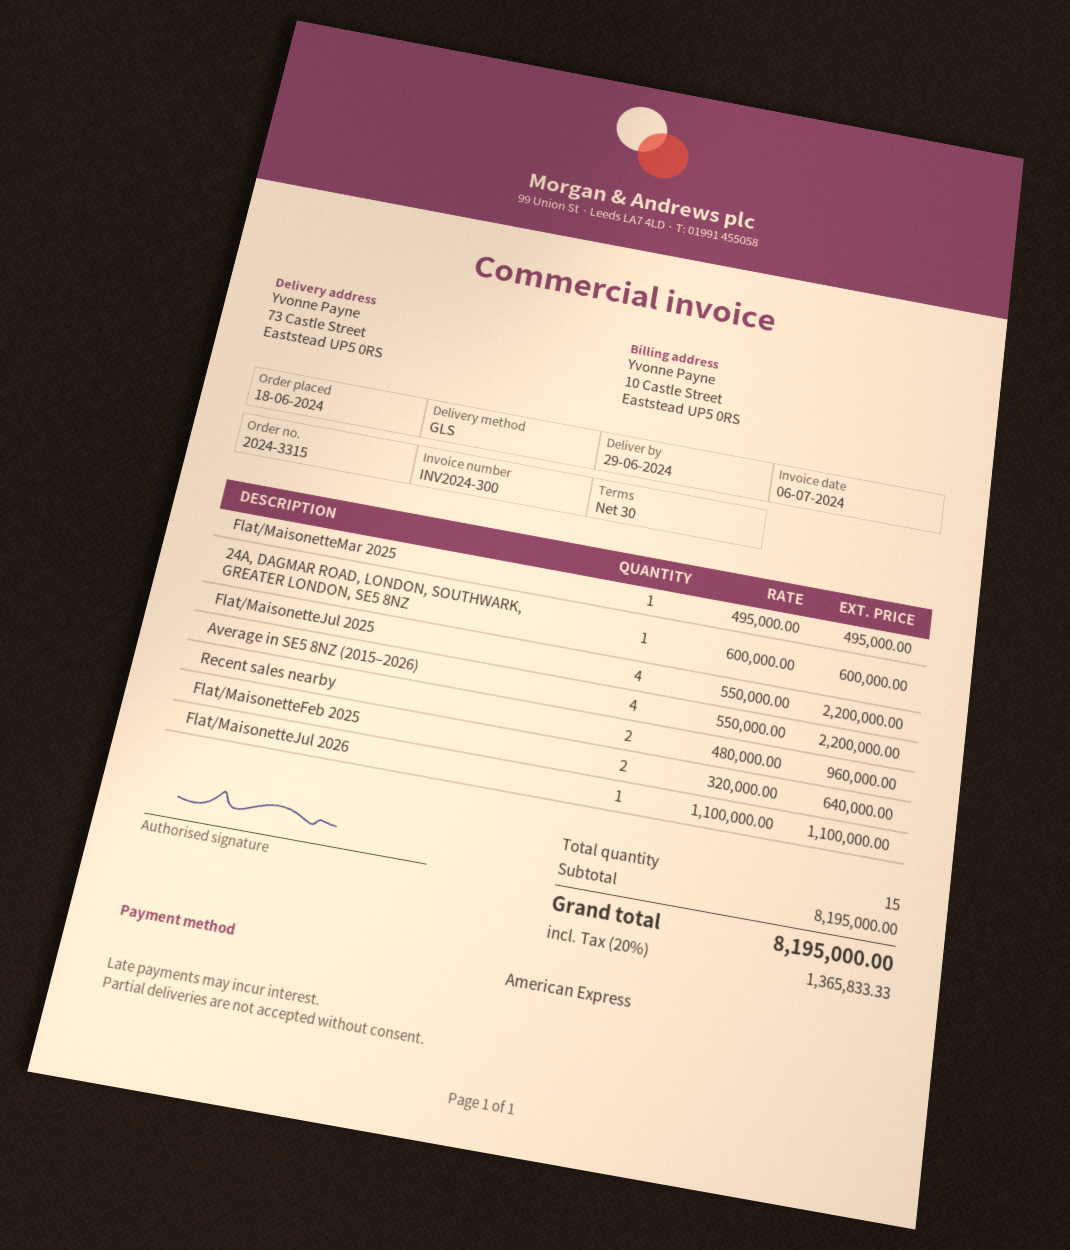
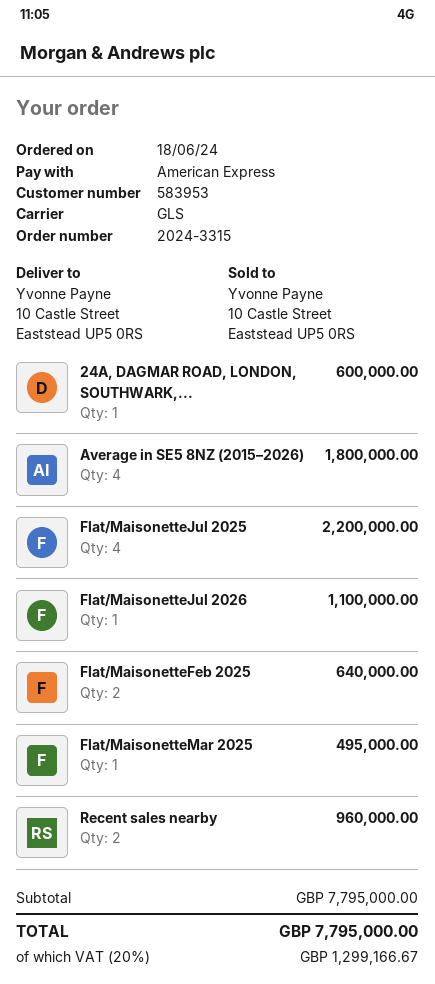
ship to: 73 Castle Street, Eaststead UP5 0RS -> 10 Castle Street, Eaststead UP5 0RS
Average in SE5 8NZ (2015–2026): 4 for 2200000.00 -> 4 for 1800000.00
subtotal: 8195000.00 -> 7795000.00
tax: 20% = 1365833.33 -> 20% = 1299166.67
total: 8195000.00 -> 7795000.00

